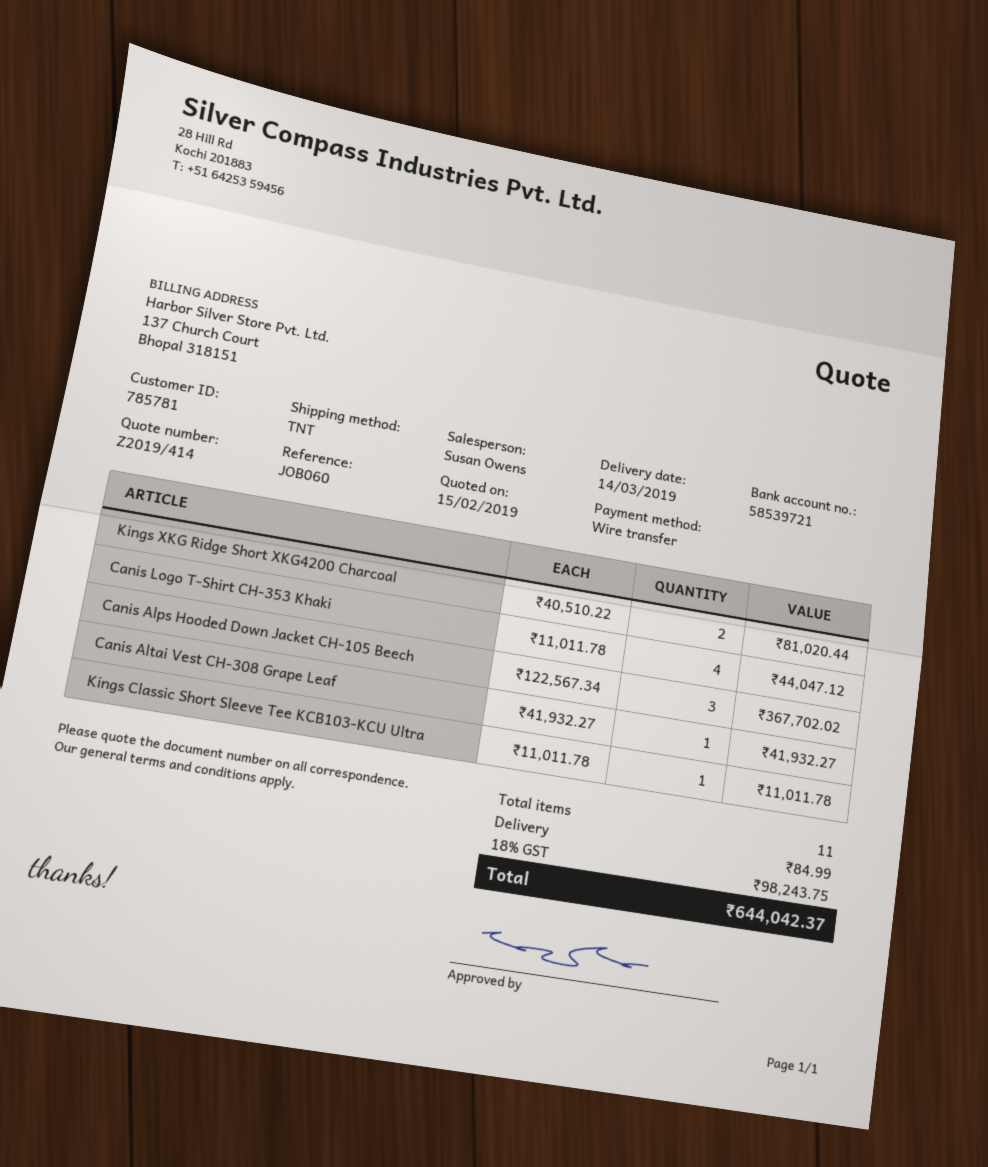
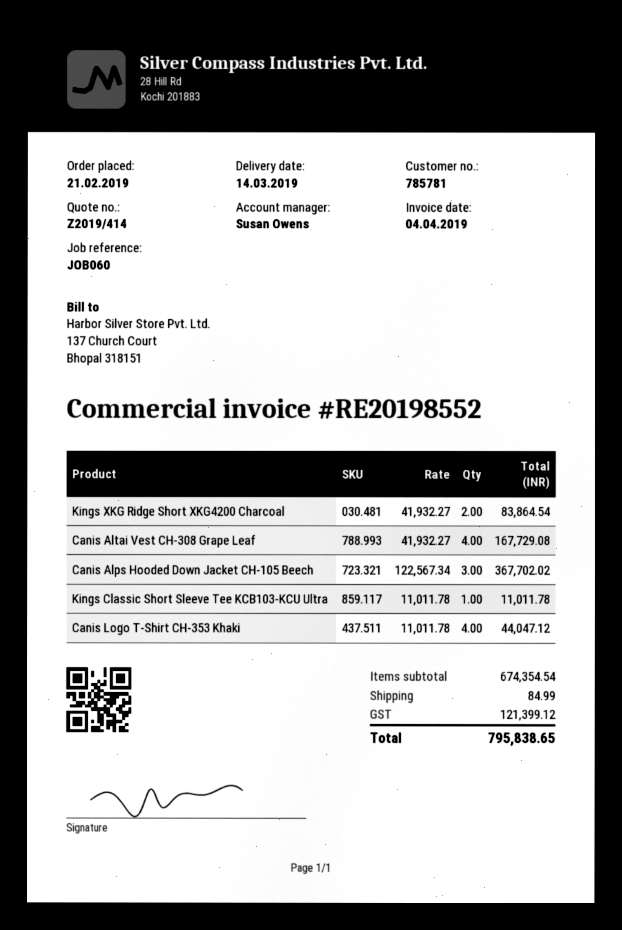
Kings XKG Ridge Short XKG4200 Charcoal: 2 x 40510.22 = 81020.44 -> 2 x 41932.27 = 83864.54
Canis Altai Vest CH-308 Grape Leaf: 1 x 41932.27 = 41932.27 -> 4 x 41932.27 = 167729.08
tax: 98243.75 -> 121399.12
total: 644042.37 -> 795838.65

